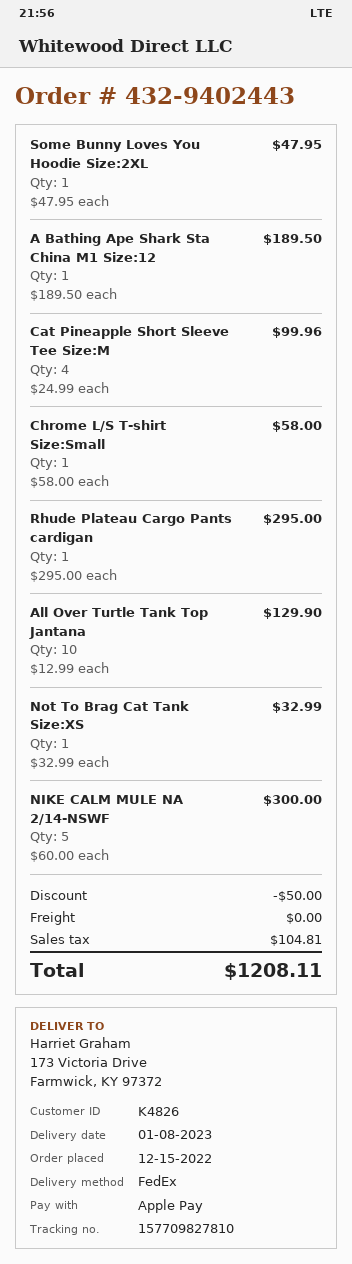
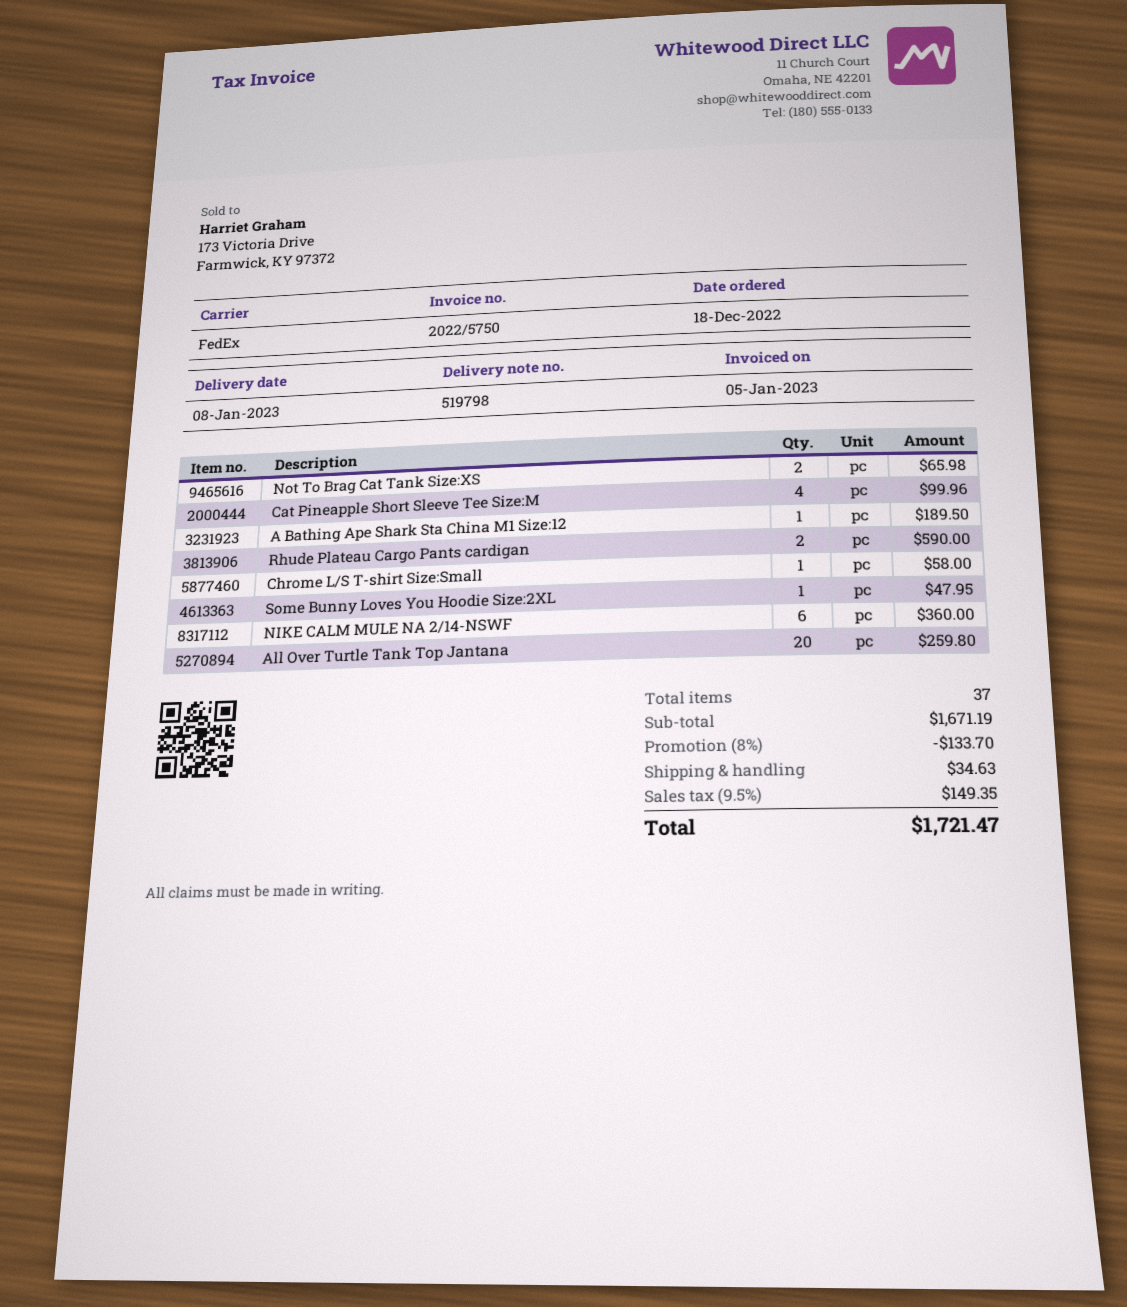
order date: 2022-12-15 -> 2022-12-18
Rhude Plateau Cargo Pants cardigan: 1 for 295.00 -> 2 for 590.00
All Over Turtle Tank Top Jantana: 10 for 129.90 -> 20 for 259.80
Not To Brag Cat Tank Size:XS: 1 for 32.99 -> 2 for 65.98
NIKE CALM MULE NA 2/14-NSWF: 5 for 300.00 -> 6 for 360.00
discount: 50.00 -> 133.70
shipping: 0.00 -> 34.63
tax: 104.81 -> 149.35
total: 1208.11 -> 1721.47

